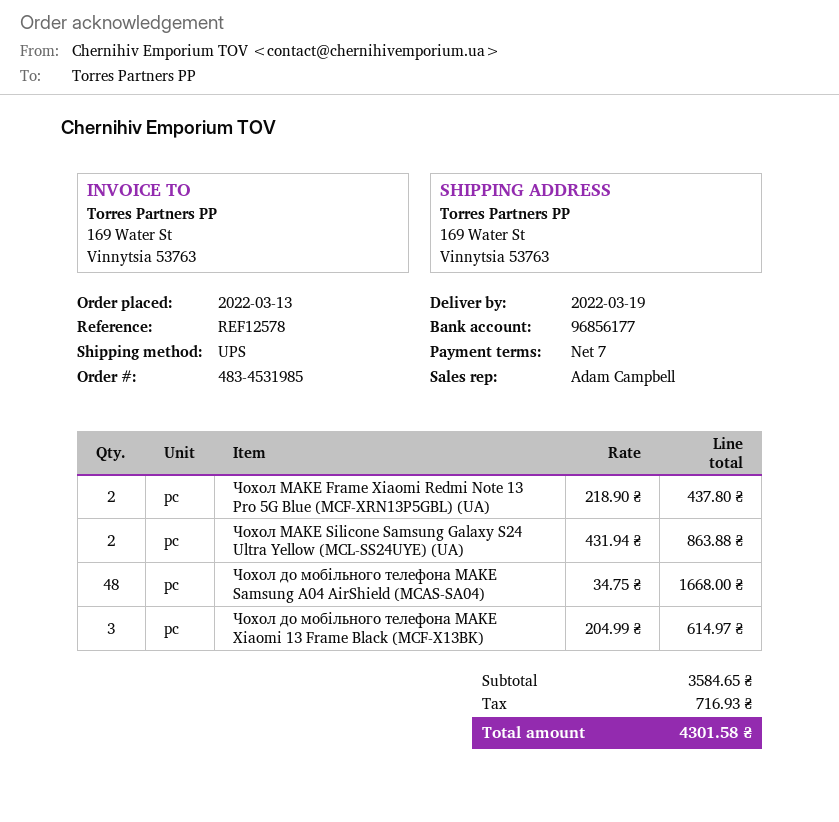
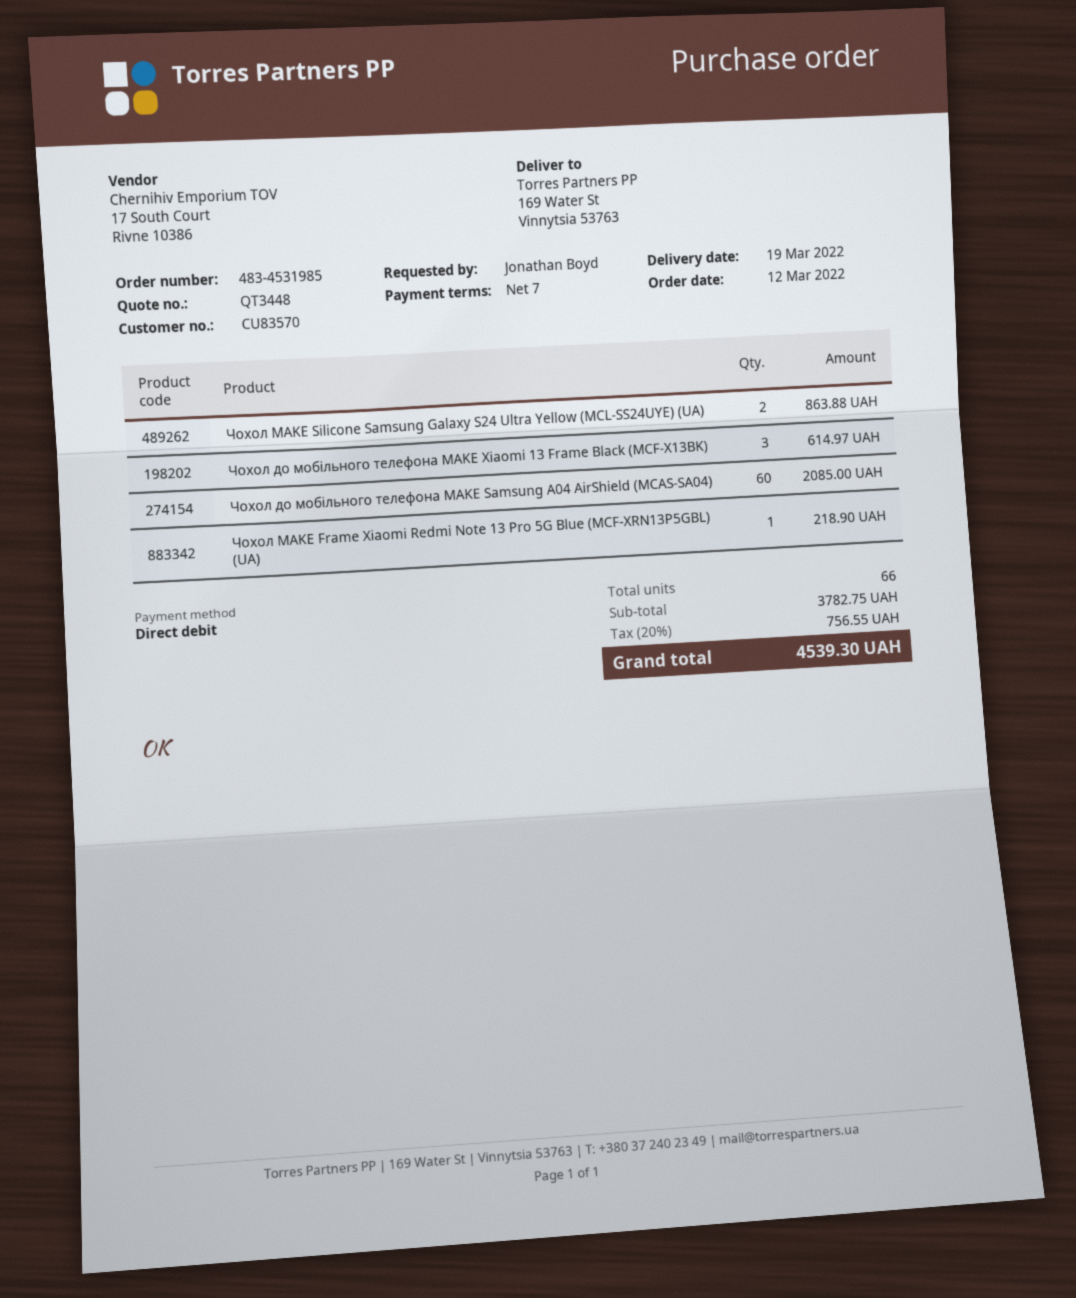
order date: 2022-03-13 -> 2022-03-12
Чохол MAKE Frame Xiaomi Redmi Note 13 Pro 5G Blue (MCF-XRN13P5GBL) (UA): 2 for 437.80 -> 1 for 218.90
Чохол до мобільного телефона MAKE Samsung A04 AirShield (MCAS-SA04): 48 for 1668.00 -> 60 for 2085.00
subtotal: 3584.65 -> 3782.75
tax: 716.93 -> 756.55
total: 4301.58 -> 4539.30

